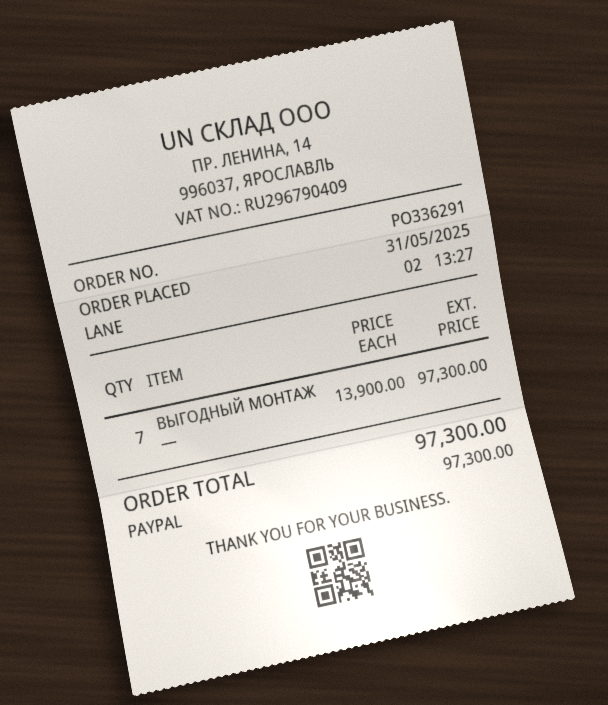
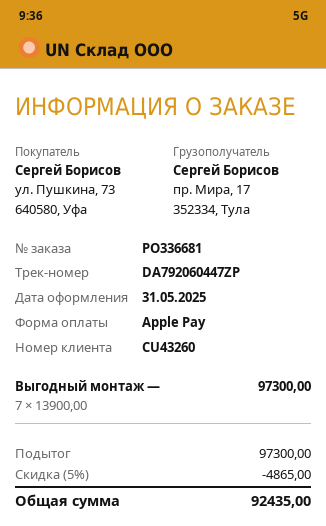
order number: PO336291 -> PO336681
payment method: PayPal -> Apple Pay
discount: none -> 5% = 4865.00
total: 97300.00 -> 92435.00

